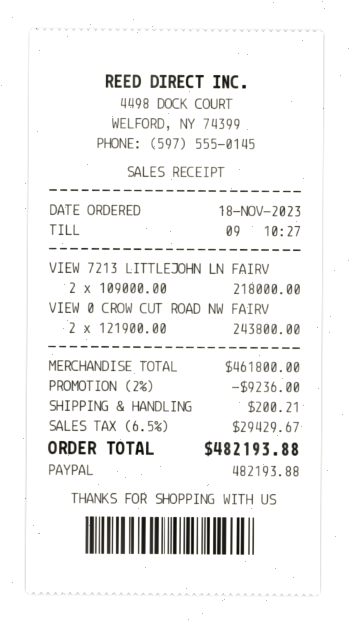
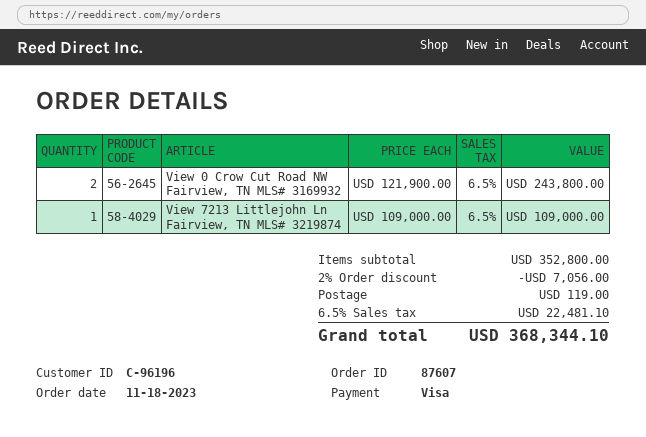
payment method: PayPal -> Visa
VIEW 7213 LITTLEJOHN LN FAIRV: 2 x 109000.00 = 218000.00 -> 1 x 109000.00 = 109000.00
subtotal: 461800.00 -> 352800.00
discount: 2% = 9236.00 -> 2% = 7056.00
shipping: 200.21 -> 119.00
tax: 6.5% = 29429.67 -> 6.5% = 22481.10
total: 482193.88 -> 368344.10

